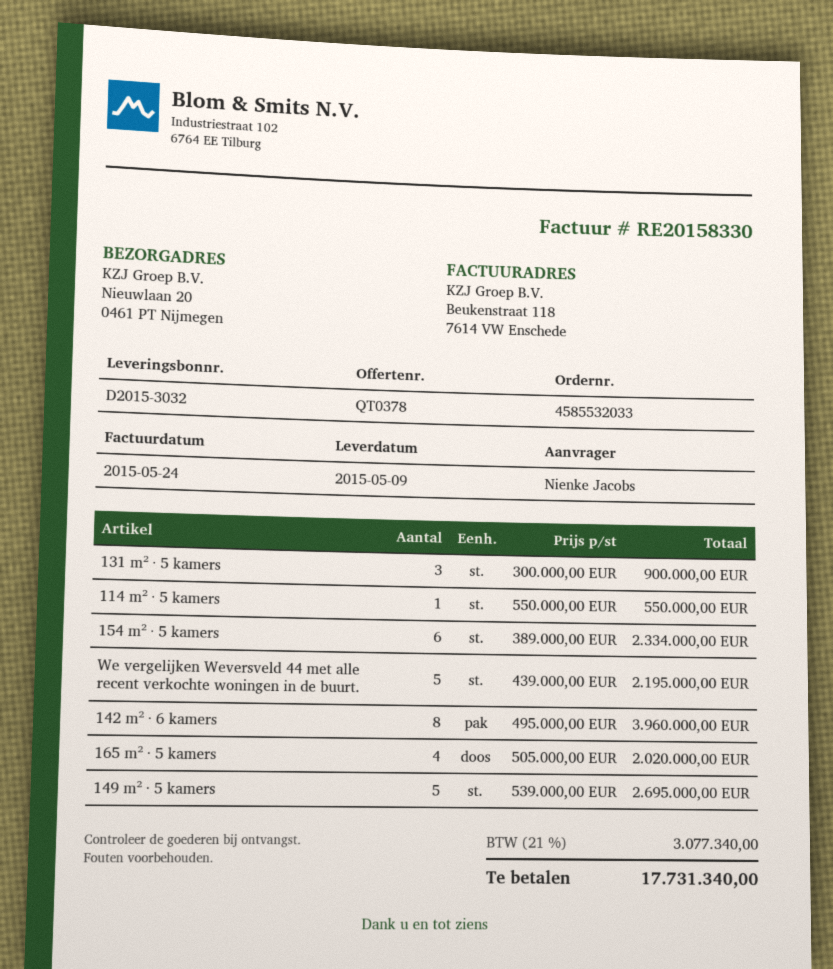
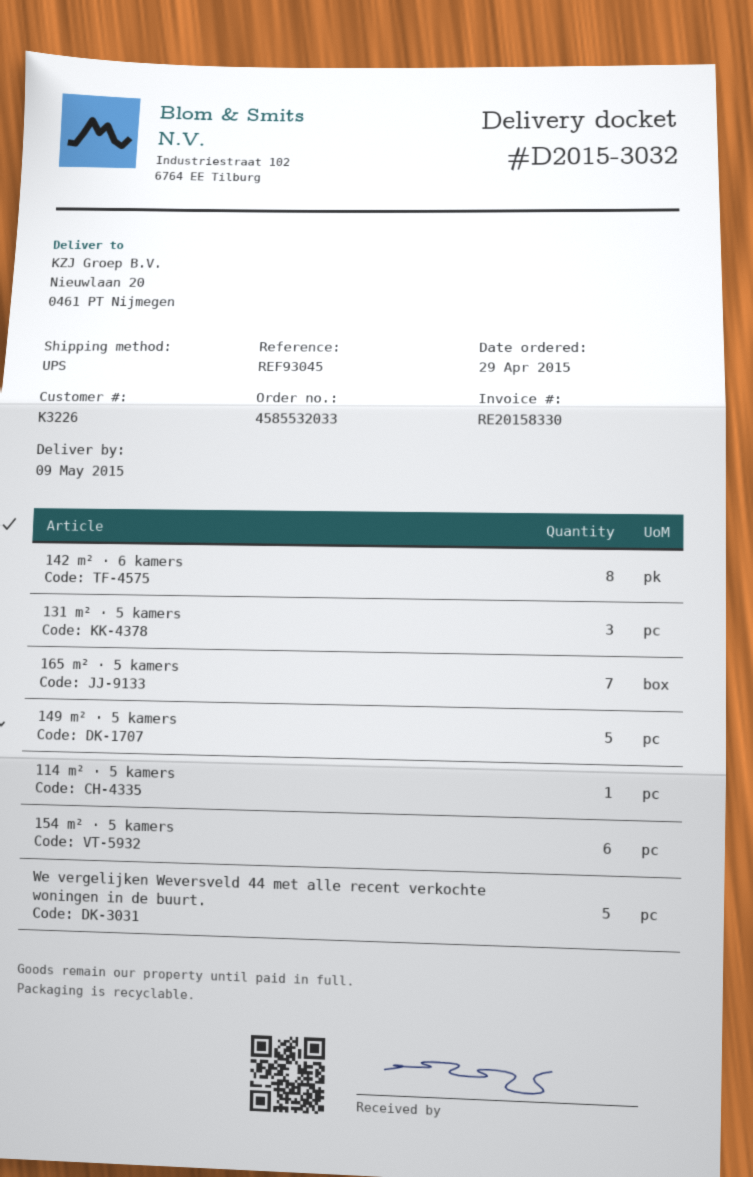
165 m² · 5 kamers: 4 -> 7

